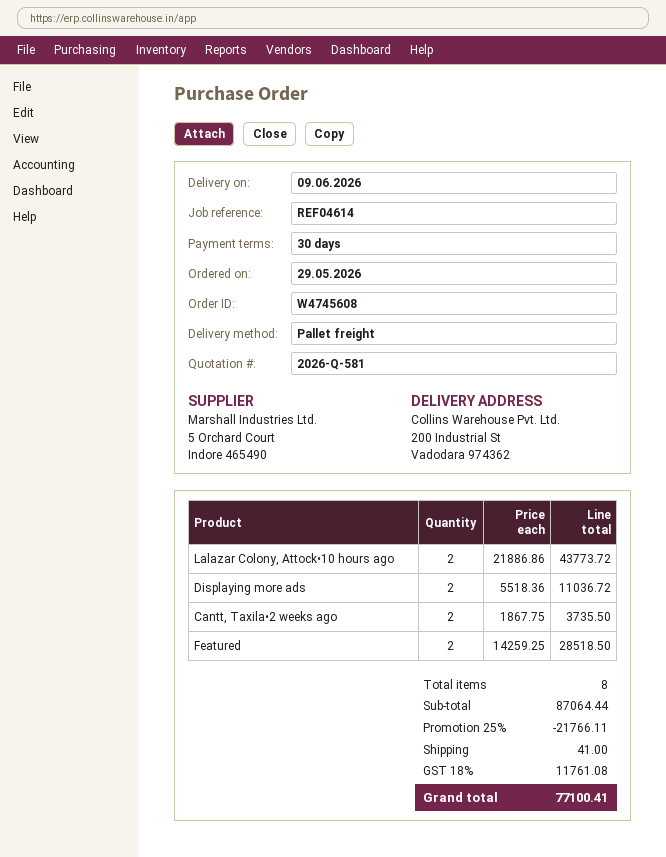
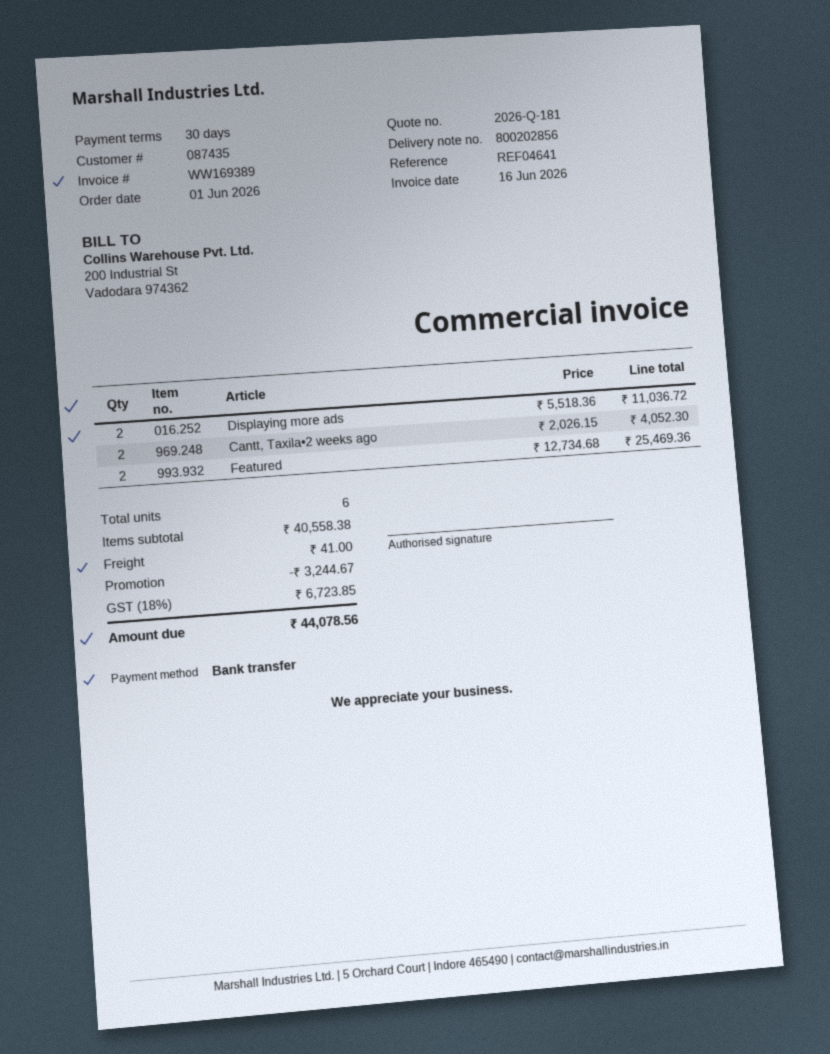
quote number: 2026-Q-581 -> 2026-Q-181
order date: 2026-05-29 -> 2026-06-01
reference: REF04614 -> REF04641
Lalazar Colony, Attock•10 hours ago: 2 x 21886.86 = 43773.72 -> none
Cantt, Taxila•2 weeks ago: 2 x 1867.75 = 3735.50 -> 2 x 2026.15 = 4052.30
Featured: 2 x 14259.25 = 28518.50 -> 2 x 12734.68 = 25469.36
total quantity: 8 -> 6
subtotal: 87064.44 -> 40558.38
discount: 21766.11 -> 3244.67
tax: 18% = 11761.08 -> 18% = 6723.85
total: 77100.41 -> 44078.56

